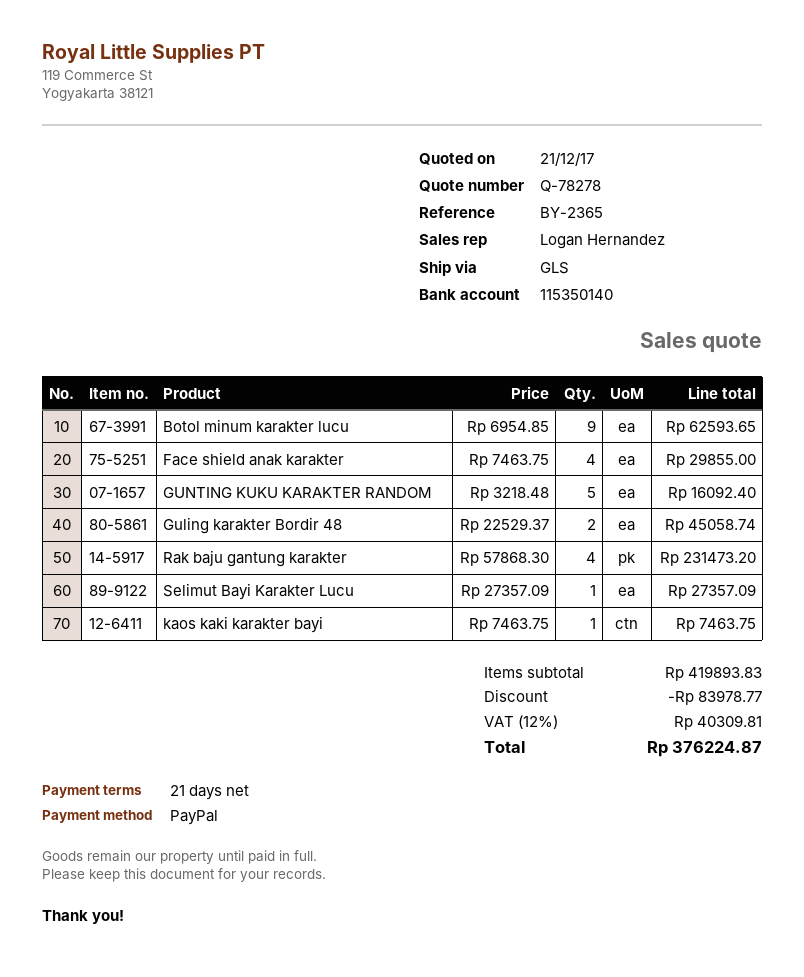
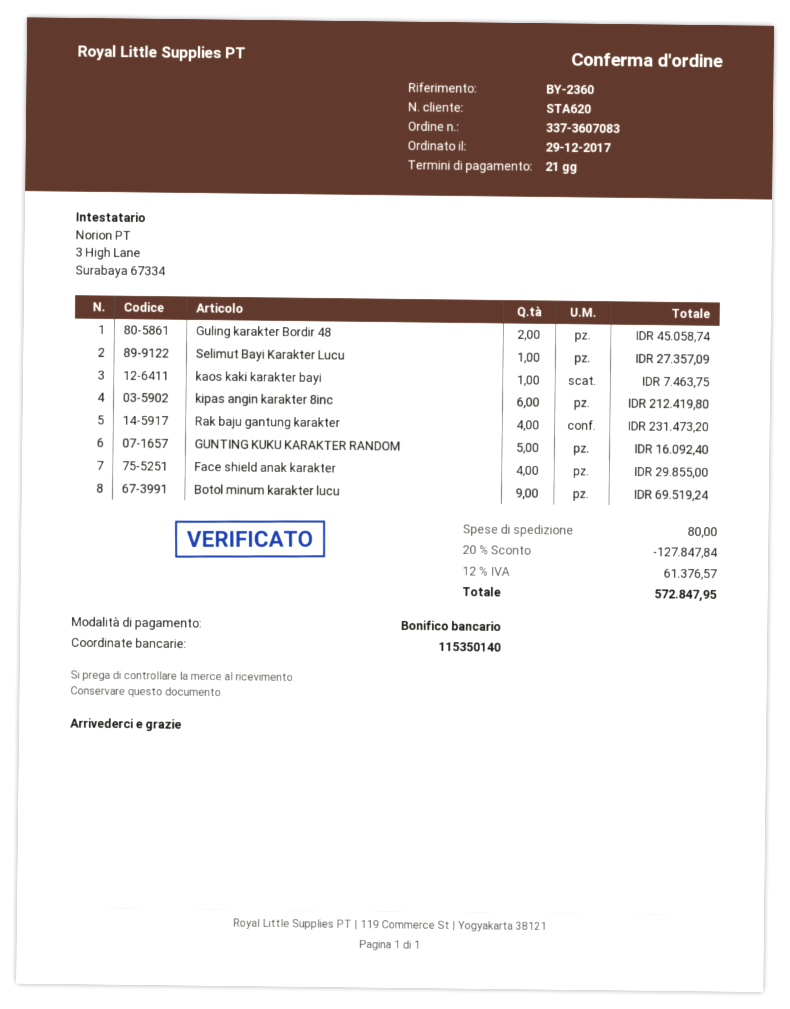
reference: BY-2365 -> BY-2360
payment method: PayPal -> bank transfer
Botol minum karakter lucu: 9 for 62593.65 -> 9 for 69519.24
kipas angin karakter 8inc: none -> 6 for 212419.80
discount: 83978.77 -> 127847.84
shipping: none -> 80.00
tax: 12% = 40309.81 -> 12% = 61376.57
total: 376224.87 -> 572847.95

